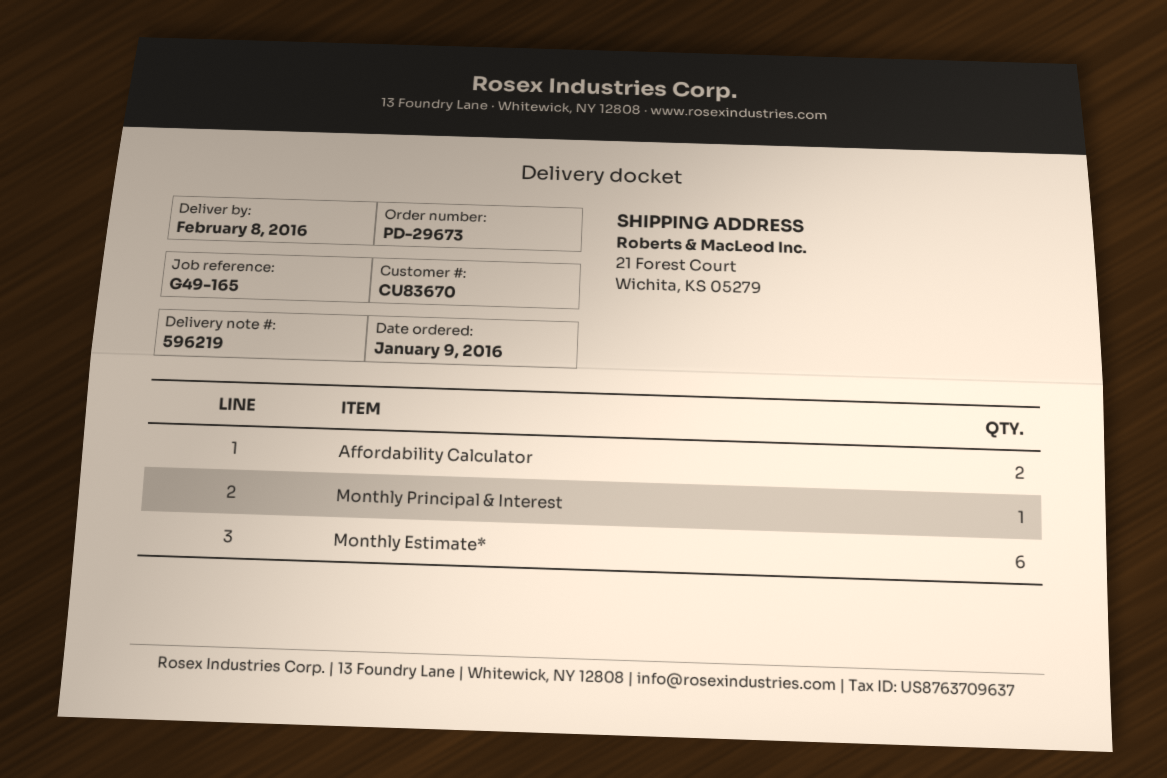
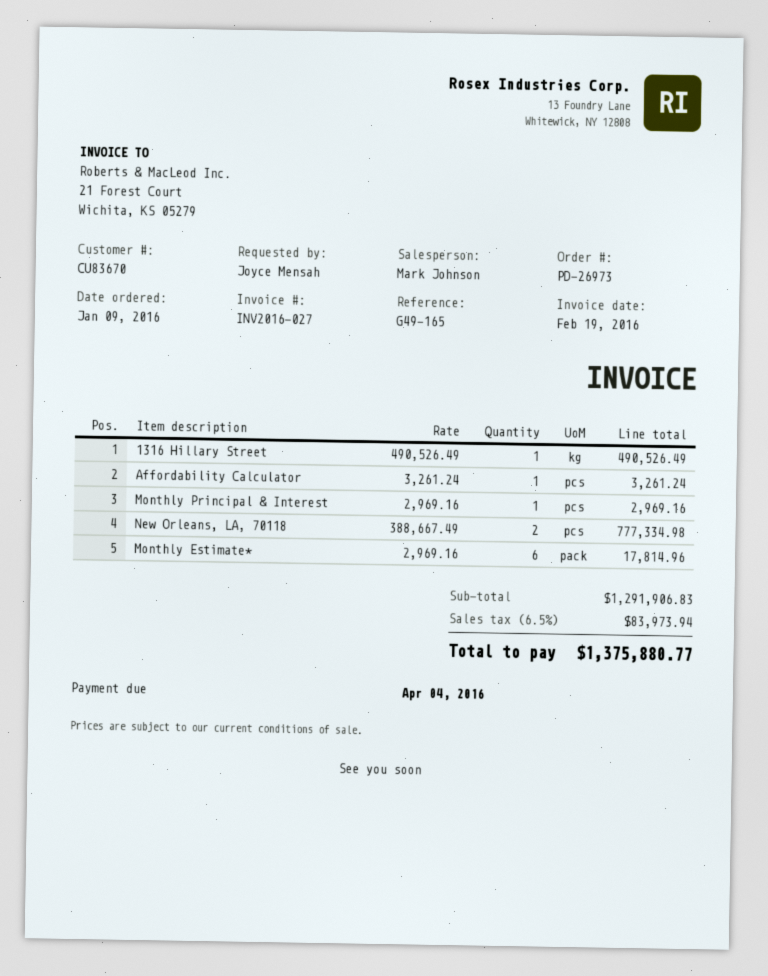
order number: PD-29673 -> PD-26973
Affordability Calculator: 2 -> 1
1316 Hillary Street: none -> 1
New Orleans, LA, 70118: none -> 2

